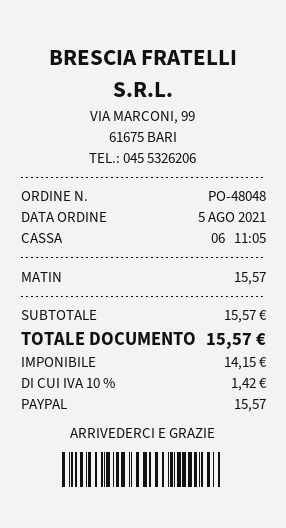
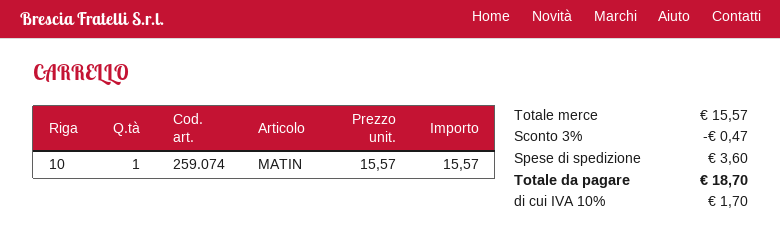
discount: none -> 3% = 0.47
shipping: none -> 3.60
tax: 10% = 1.42 -> 10% = 1.70
total: 15.57 -> 18.70

